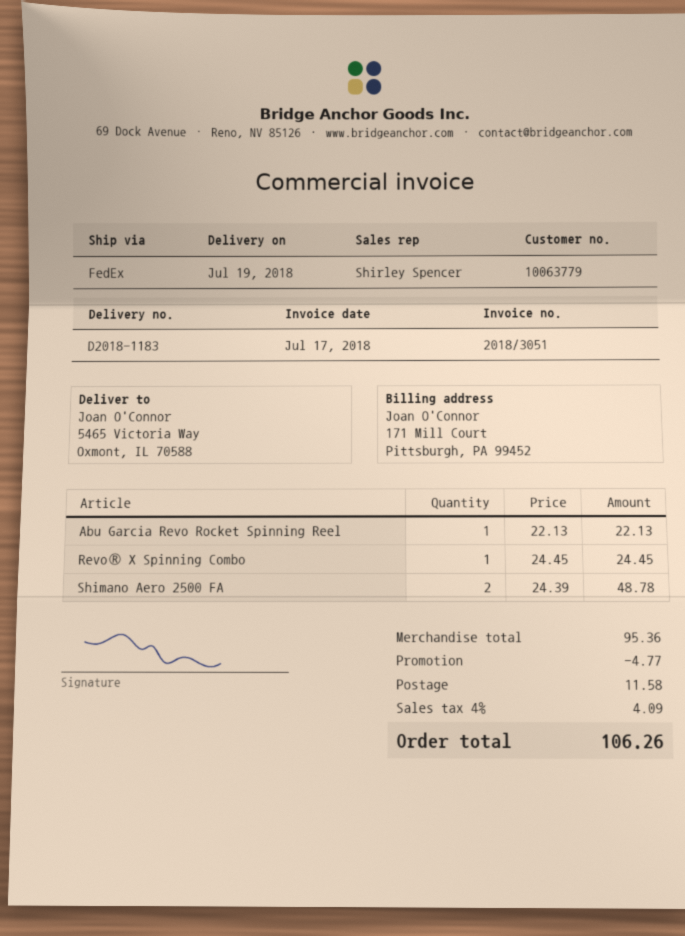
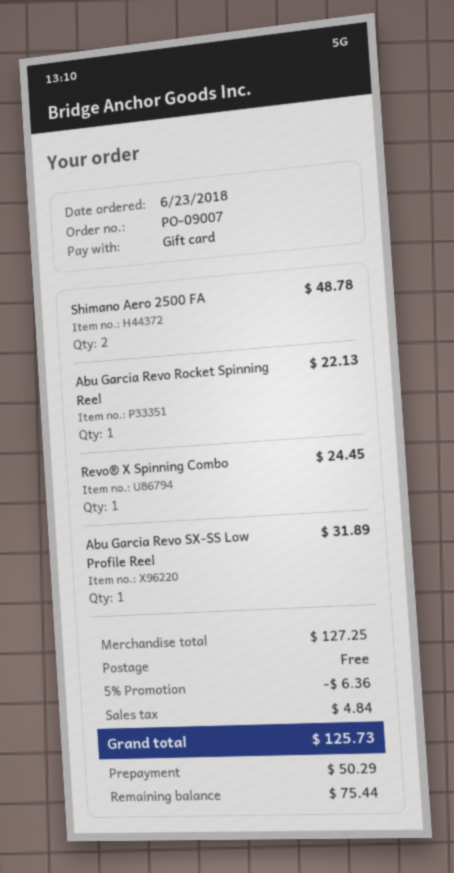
Abu Garcia Revo SX-SS Low Profile Reel: none -> 1 for 31.89
subtotal: 95.36 -> 127.25
discount: 4.77 -> 6.36
shipping: 11.58 -> 0.00
tax: 4.09 -> 4.84
total: 106.26 -> 125.73

